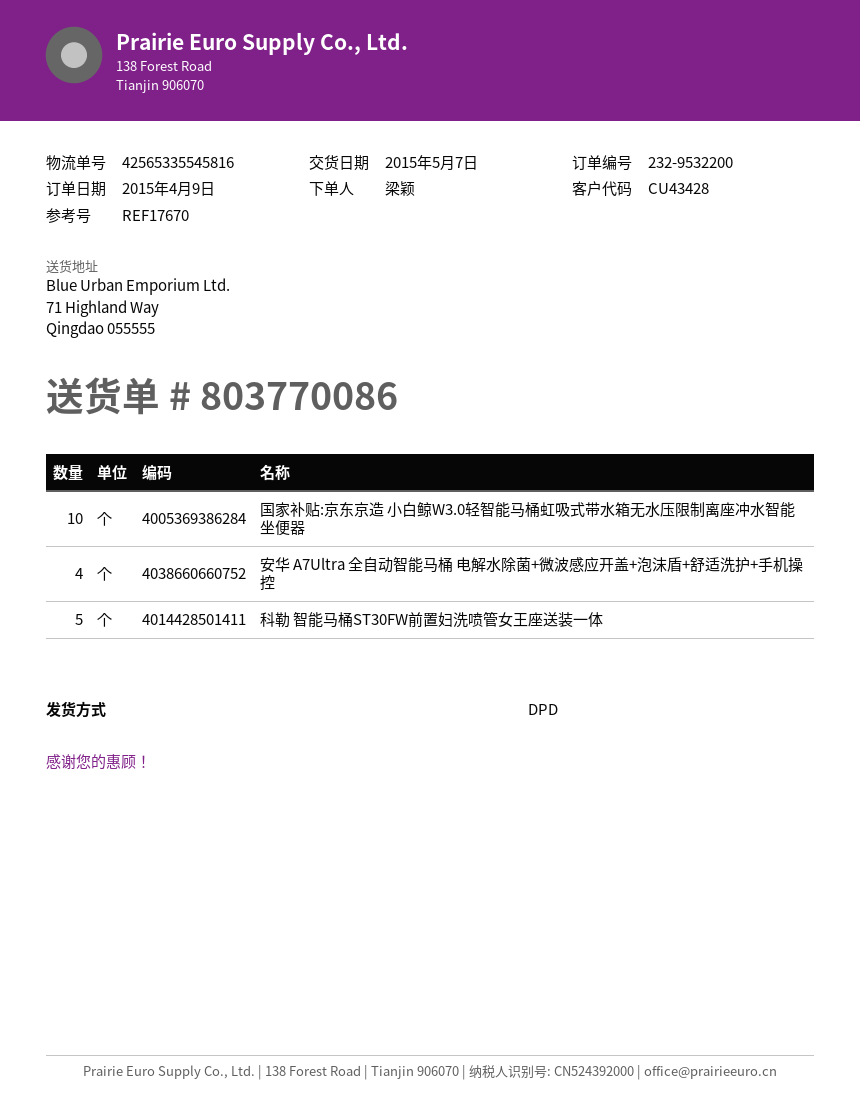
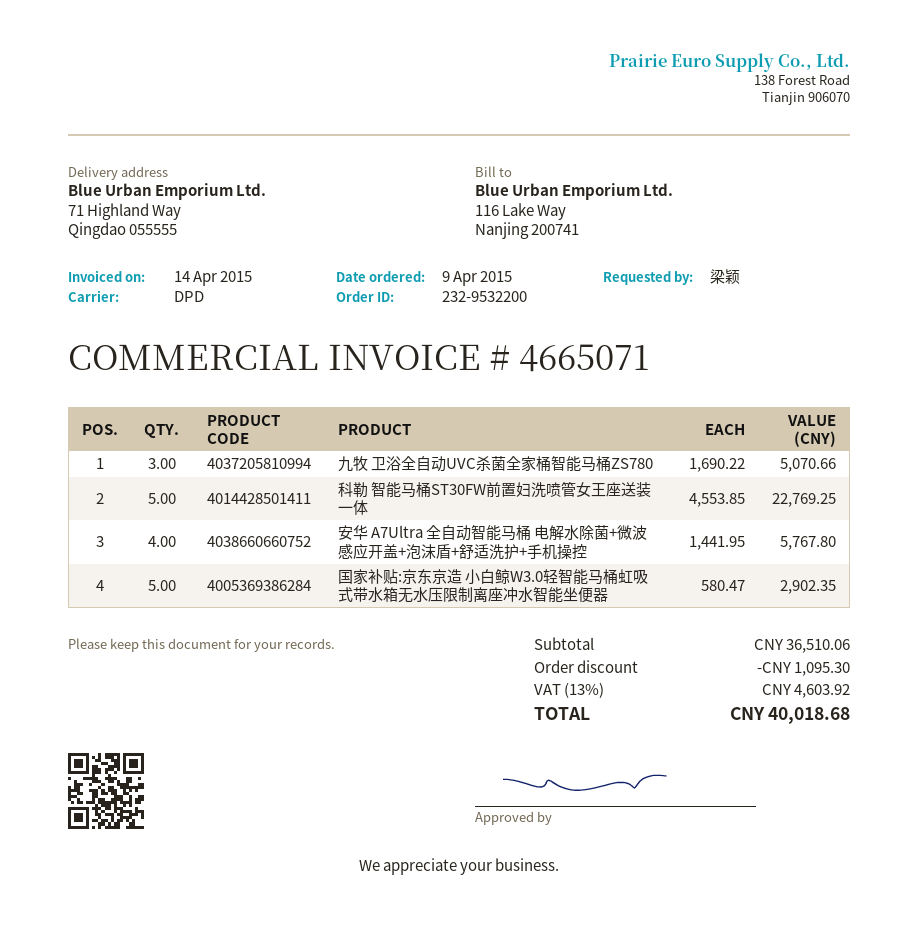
国家补贴:京东京造 小白鲸W3.0轻智能马桶虹吸式带水箱无水压限制离座冲水智能坐便器: 10 -> 5
九牧 卫浴全自动UVC杀菌全家桶智能马桶ZS780: none -> 3

